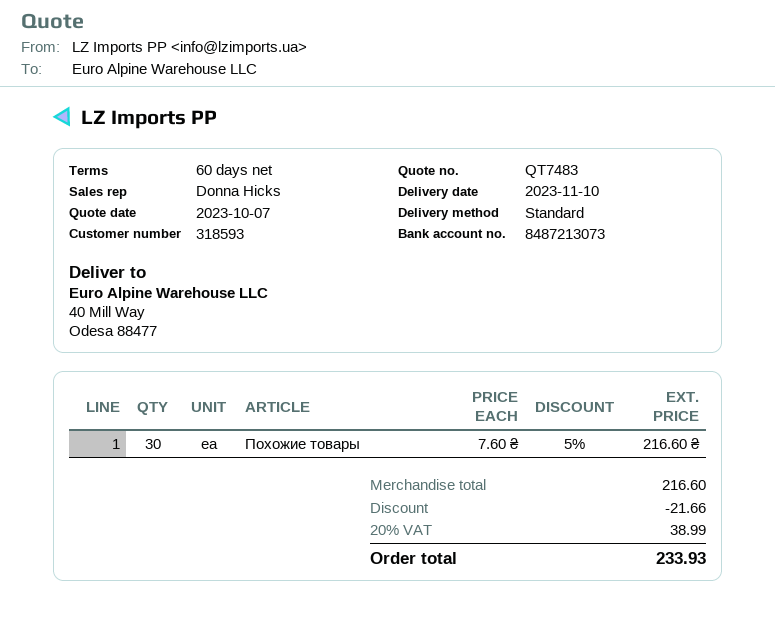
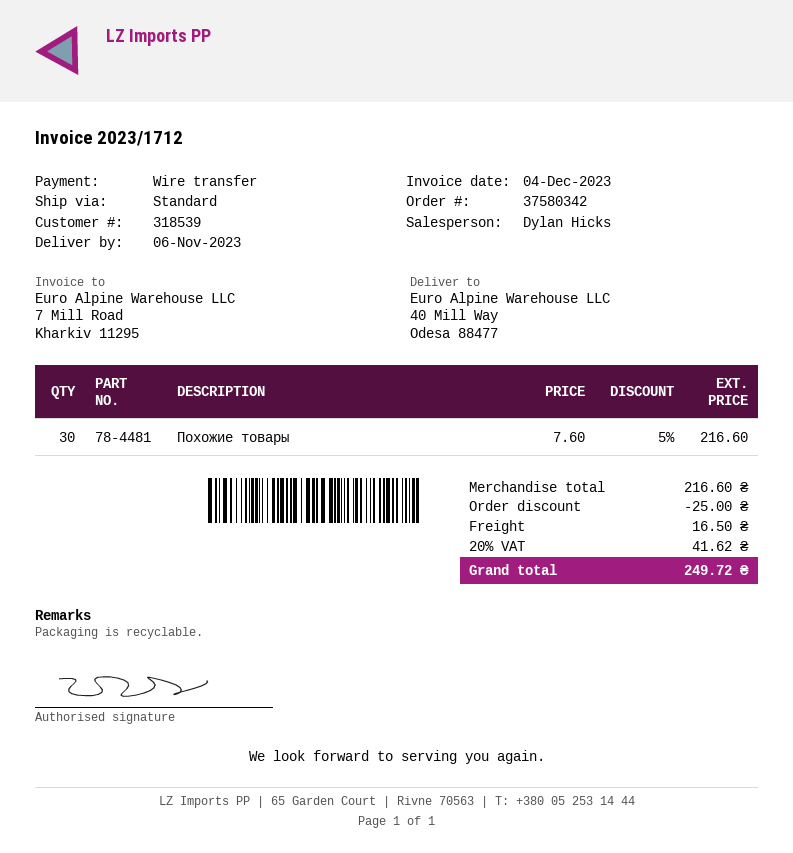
delivery date: 2023-11-10 -> 2023-11-06
customer number: 318593 -> 318539
sales rep: Donna Hicks -> Dylan Hicks
discount: 21.66 -> 25.00
shipping: none -> 16.50
tax: 20% = 38.99 -> 20% = 41.62
total: 233.93 -> 249.72

